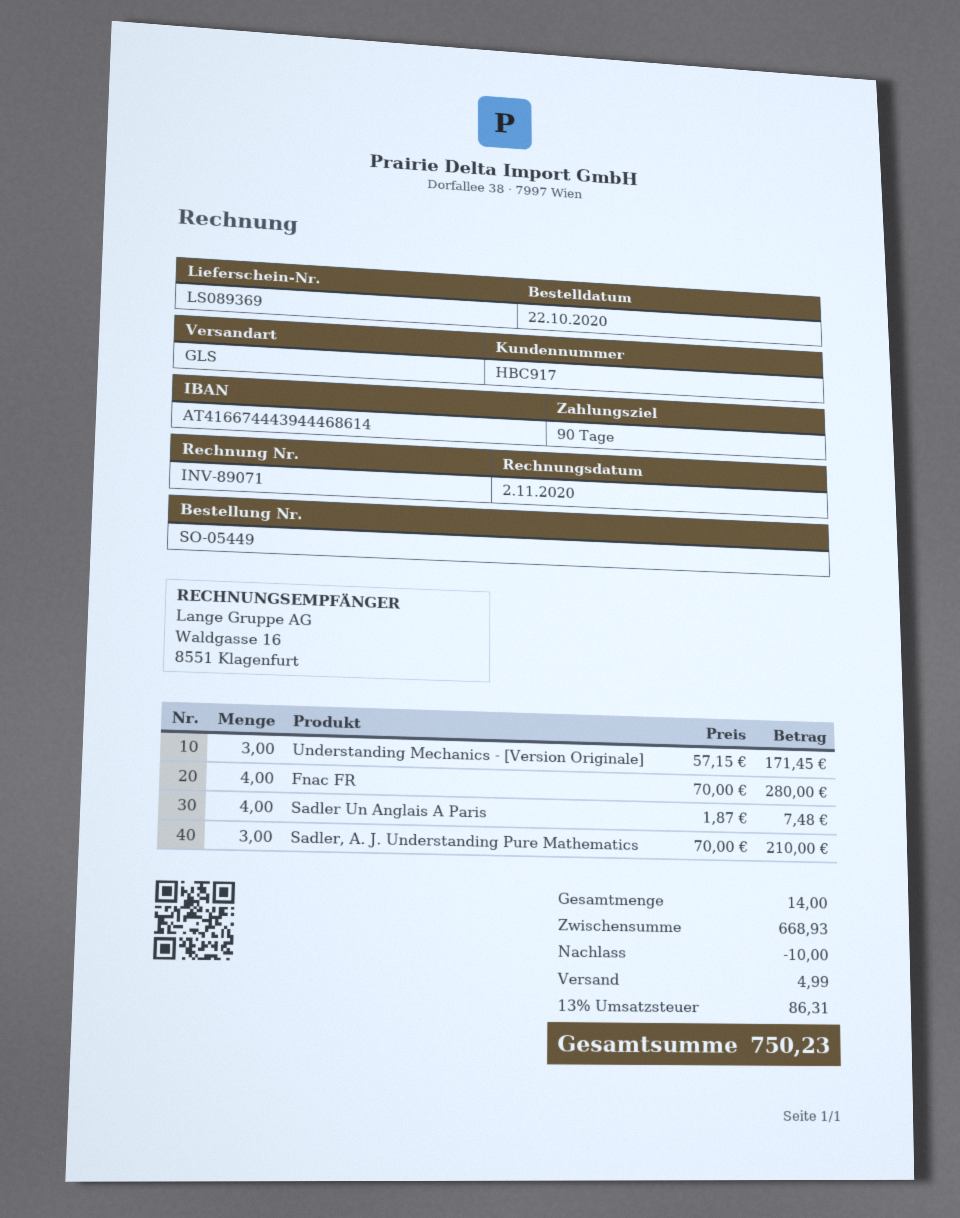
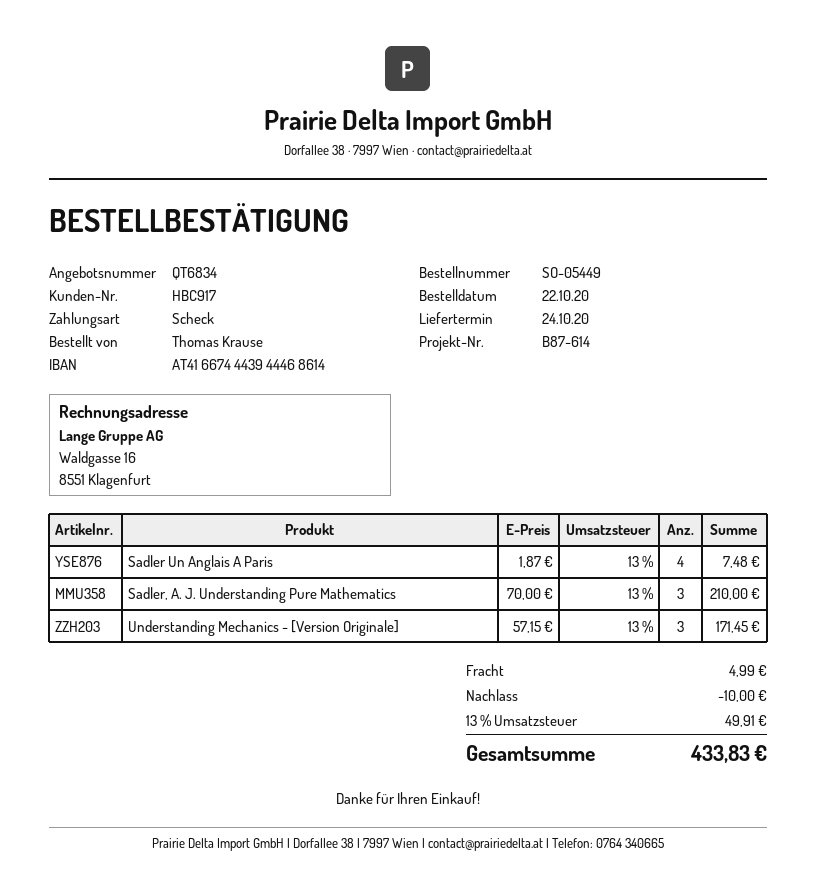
Fnac FR: 4 x 70.00 = 280.00 -> none
tax: 13% = 86.31 -> 13% = 49.91
total: 750.23 -> 433.83

